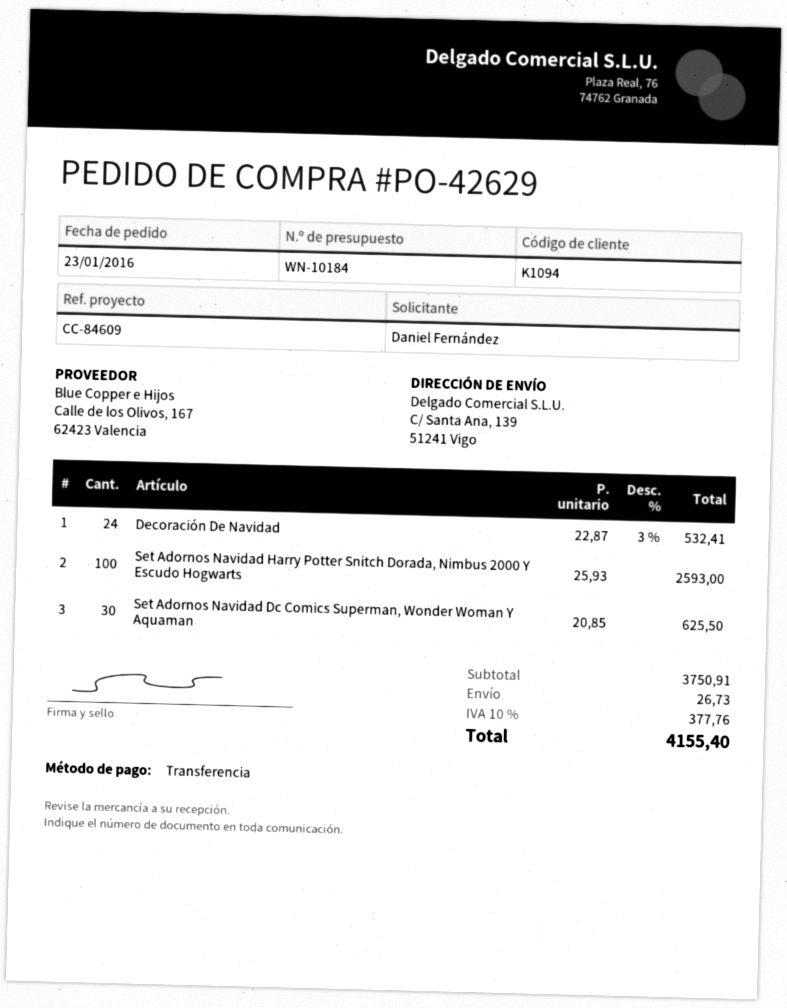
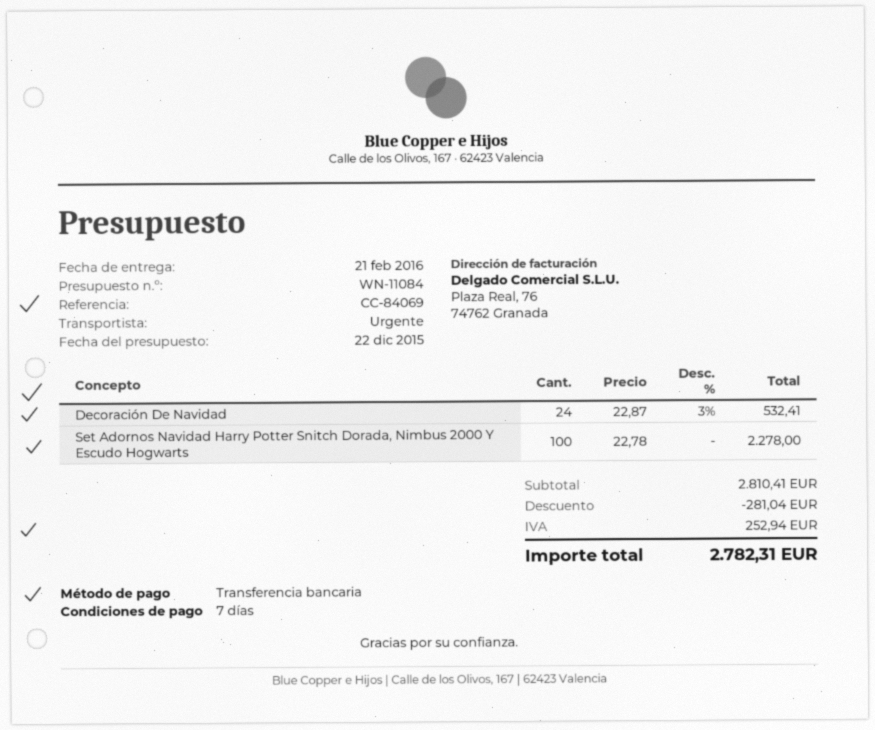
quote number: WN-10184 -> WN-11084
reference: CC-84609 -> CC-84069
Set Adornos Navidad Harry Potter Snitch Dorada, Nimbus 2000 Y Escudo Hogwarts: 100 x 25.93 = 2593.00 -> 100 x 22.78 = 2278.00
Set Adornos Navidad Dc Comics Superman, Wonder Woman Y Aquaman: 30 x 20.85 = 625.50 -> none
subtotal: 3750.91 -> 2810.41
discount: none -> 281.04
shipping: 26.73 -> none
tax: 377.76 -> 252.94
total: 4155.40 -> 2782.31

